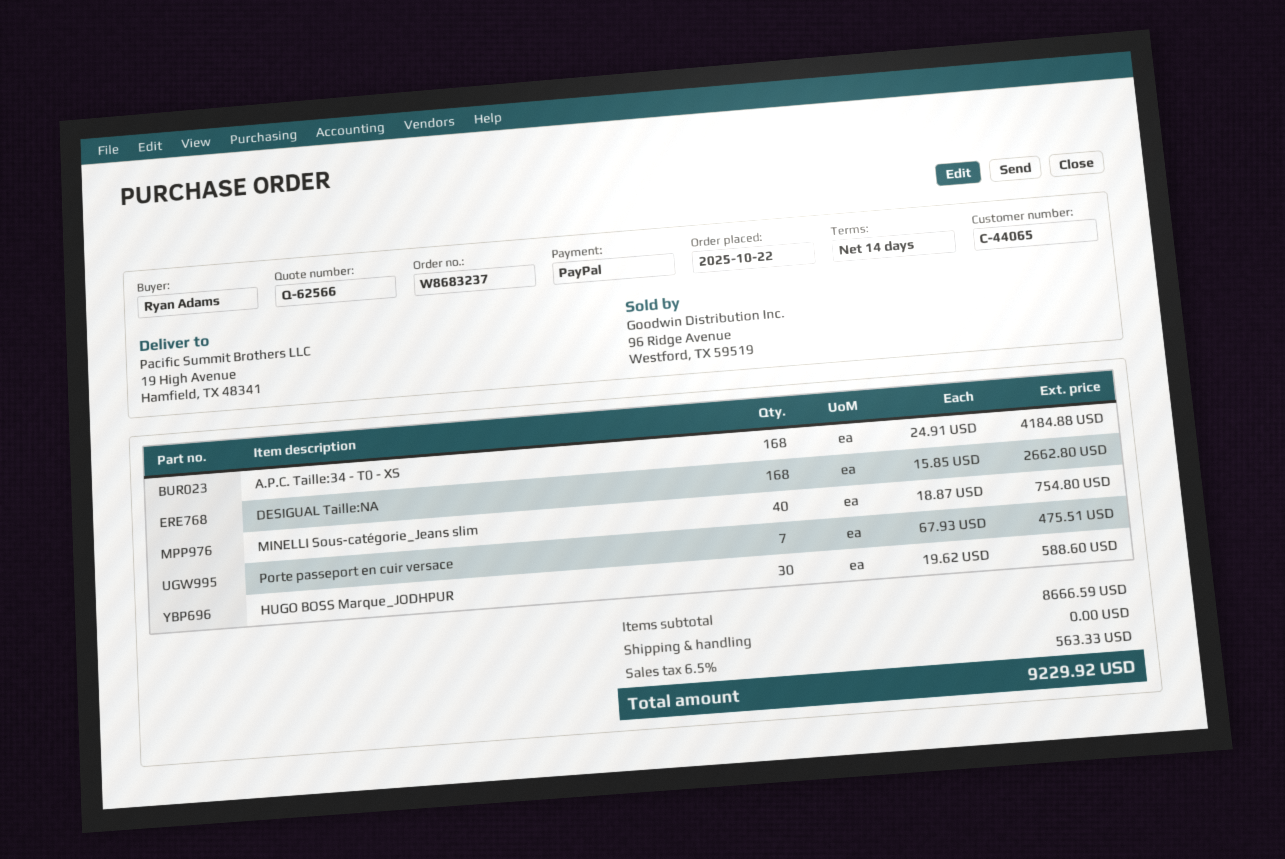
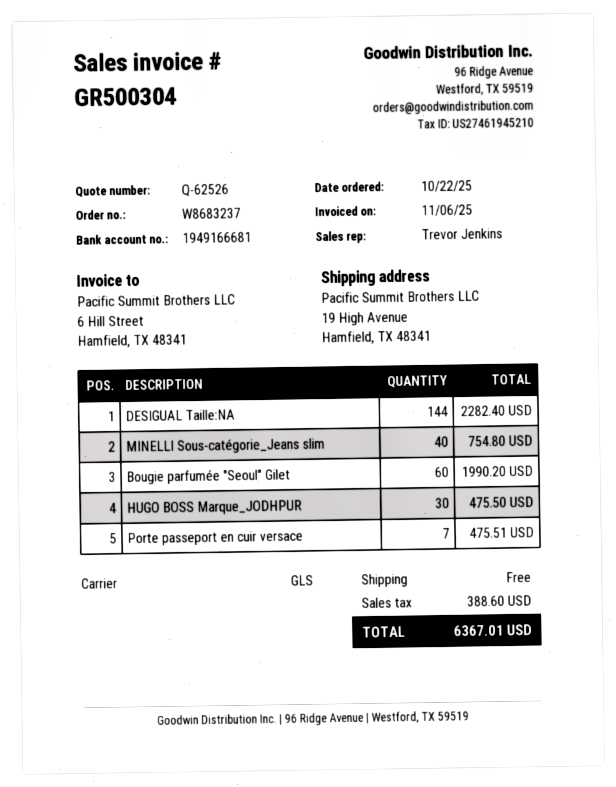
quote number: Q-62566 -> Q-62526
A.P.C. Taille:34 - T0 - XS: 168 for 4184.88 -> none
DESIGUAL Taille:NA: 168 for 2662.80 -> 144 for 2282.40
HUGO BOSS Marque_JODHPUR: 30 for 588.60 -> 30 for 475.50
Bougie parfumée "Seoul" Gilet: none -> 60 for 1990.20
tax: 563.33 -> 388.60
total: 9229.92 -> 6367.01

